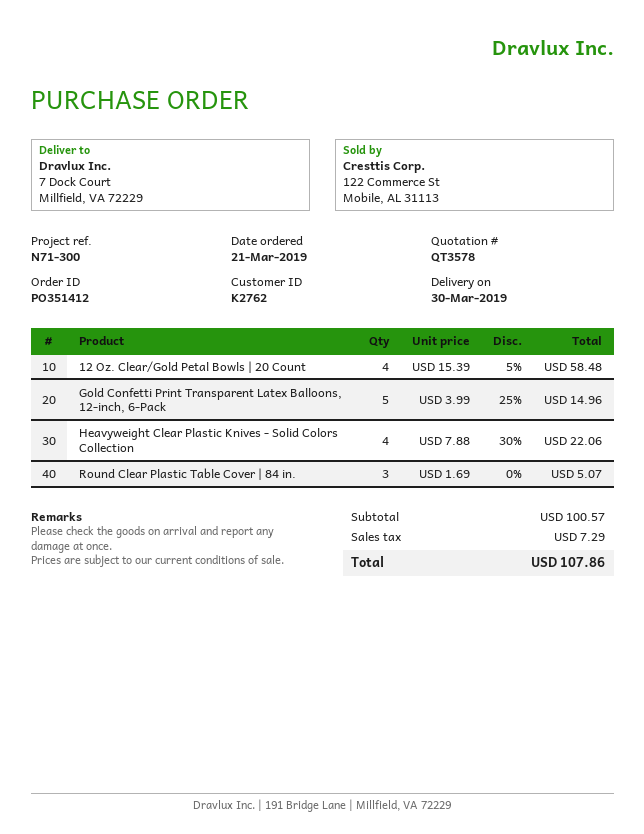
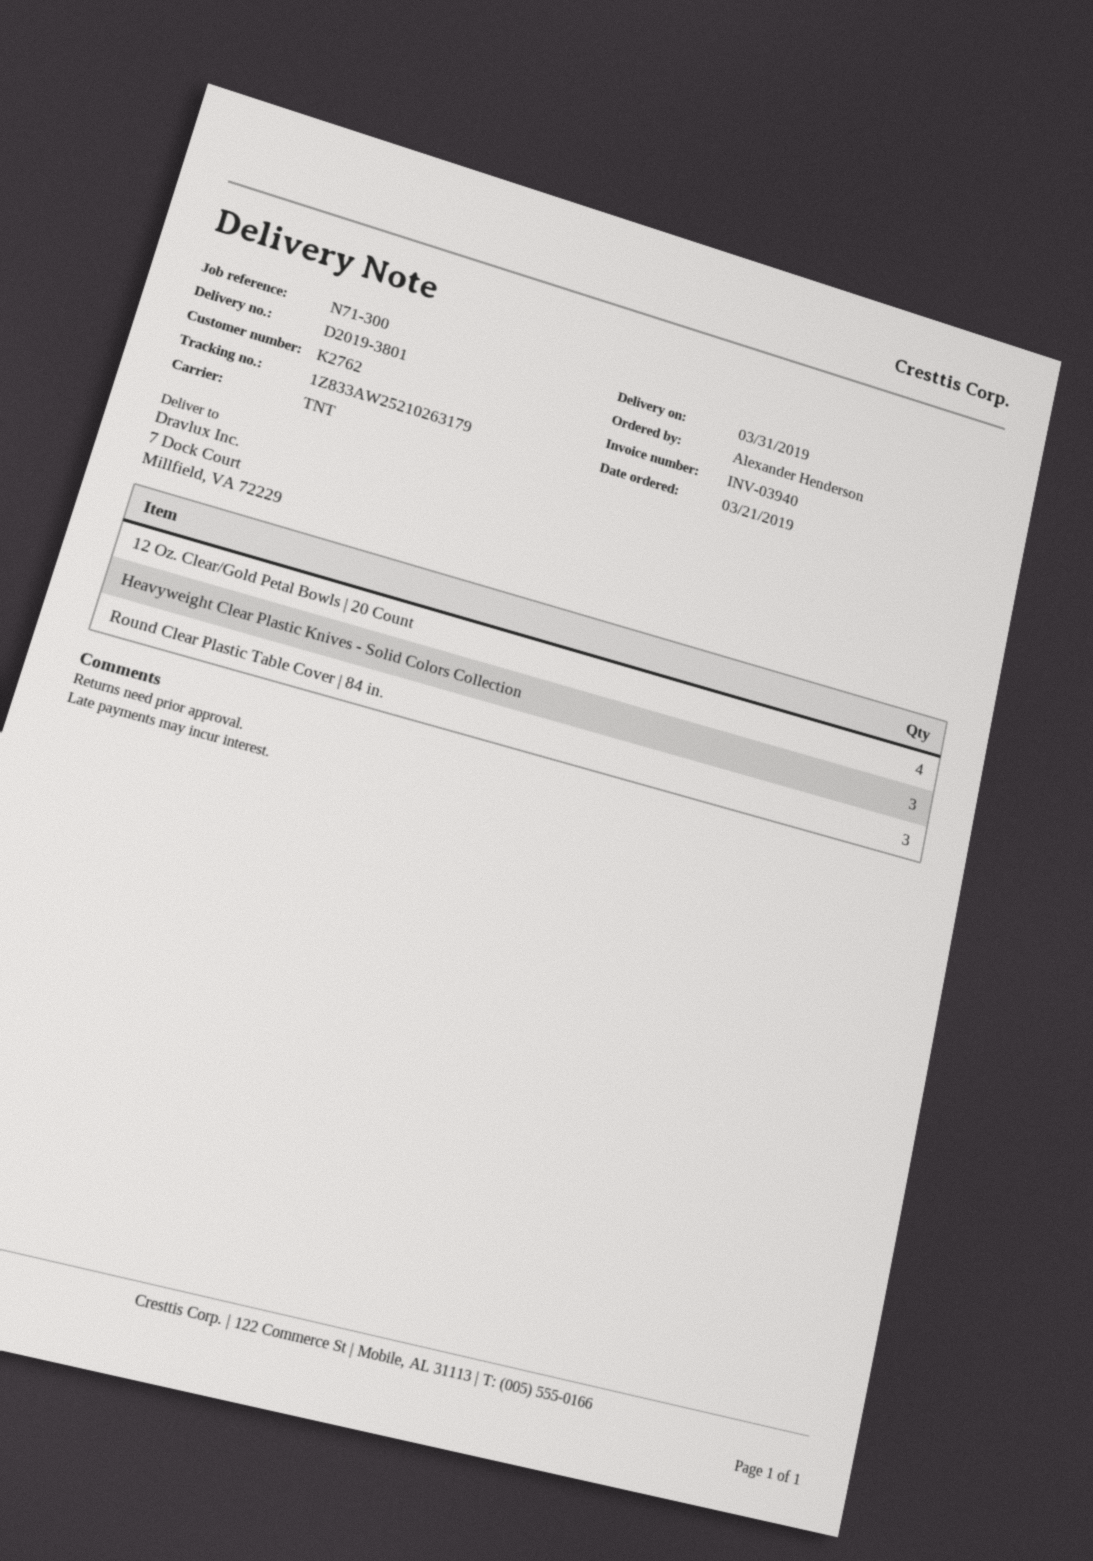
delivery date: 2019-03-30 -> 2019-03-31
Gold Confetti Print Transparent Latex Balloons, 12-inch, 6-Pack: 5 -> none
Heavyweight Clear Plastic Knives - Solid Colors Collection: 4 -> 3

